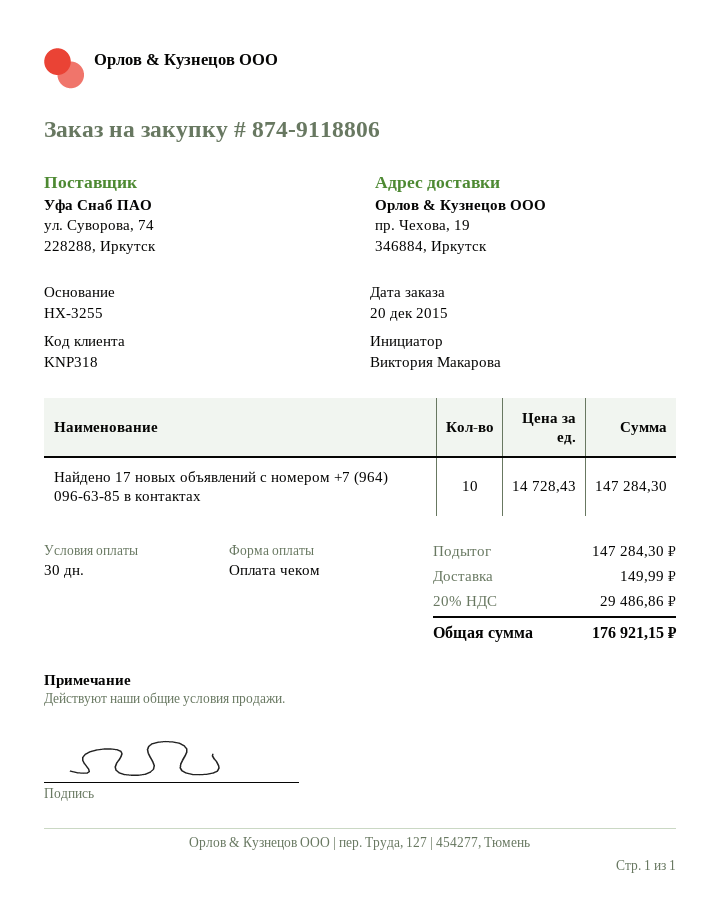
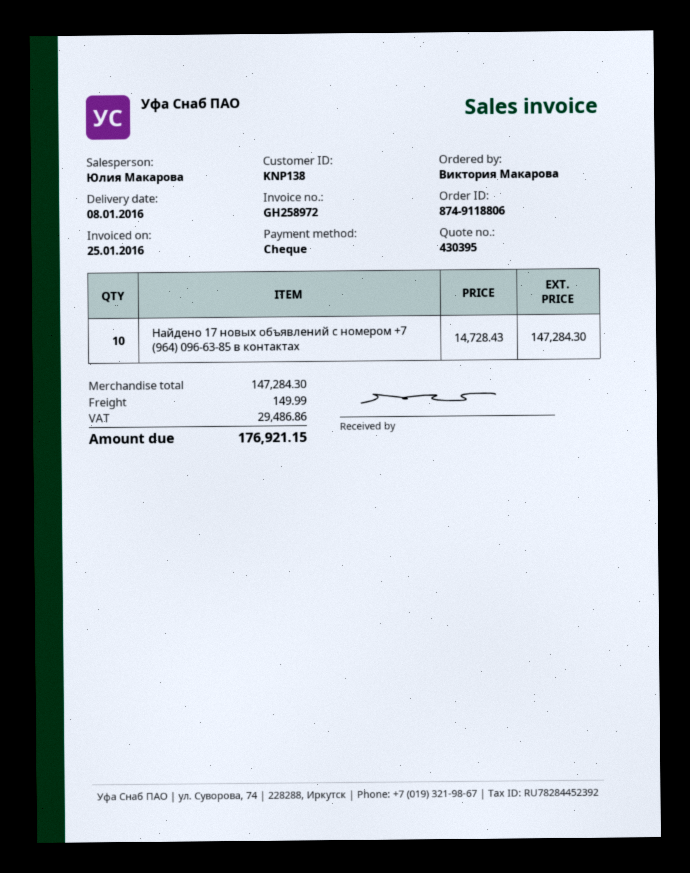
customer number: KNP318 -> KNP138

